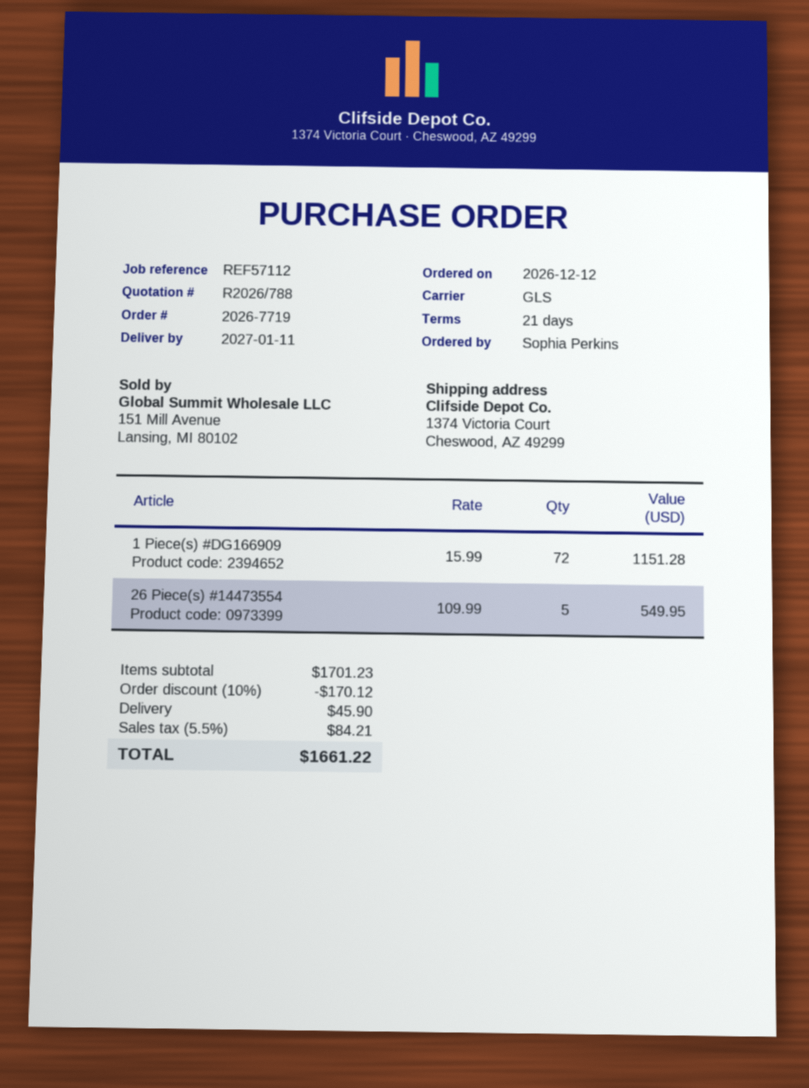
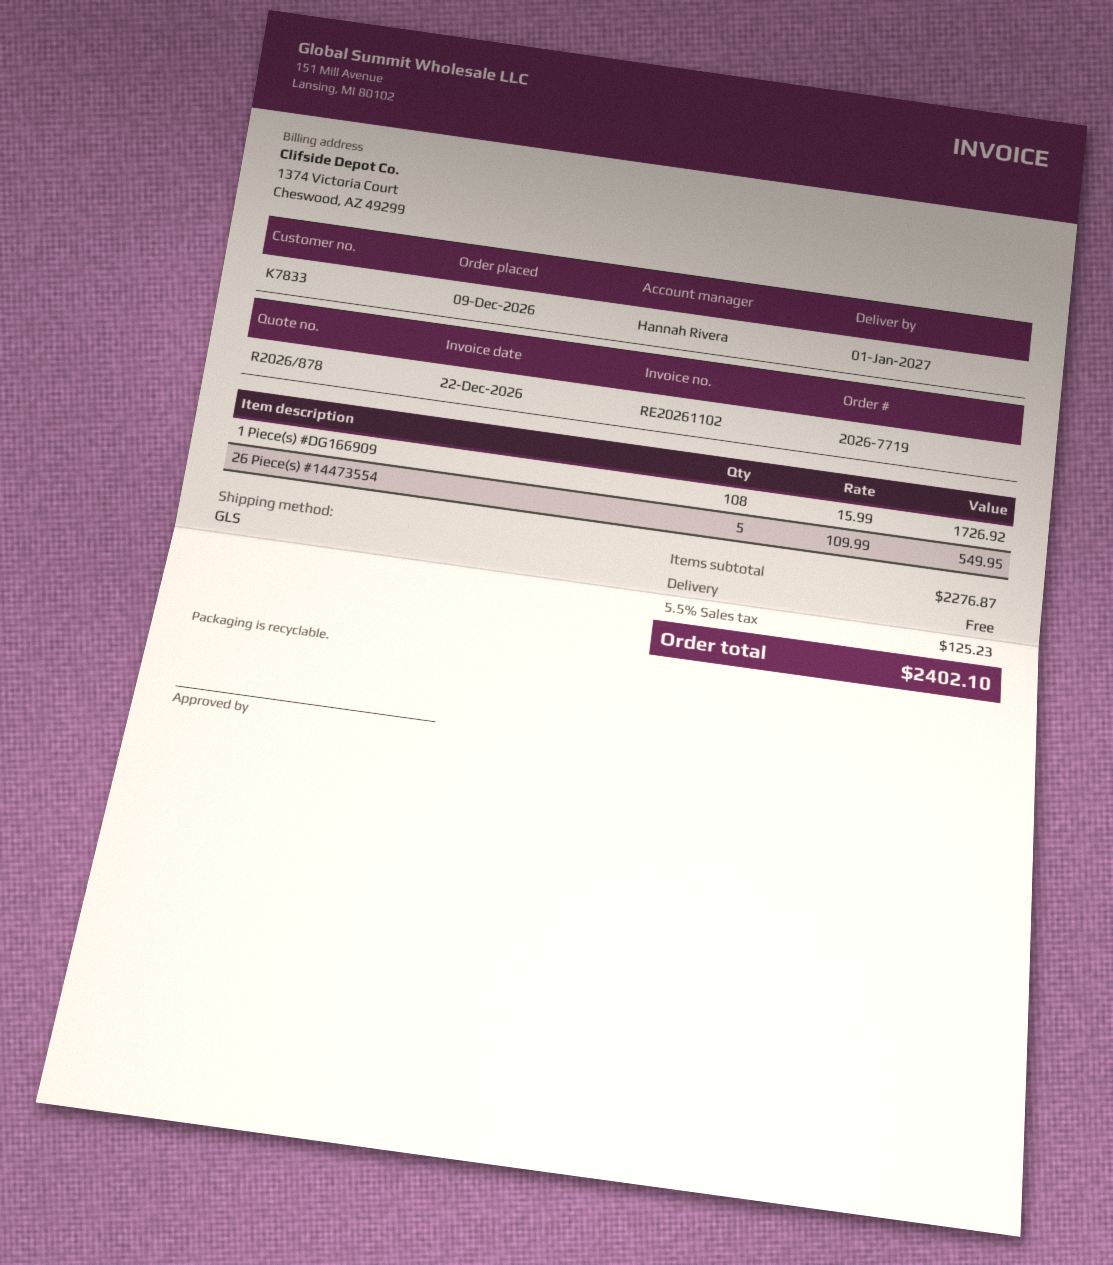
quote number: R2026/788 -> R2026/878
order date: 2026-12-12 -> 2026-12-09
delivery date: 2027-01-11 -> 2027-01-01
1 Piece(s) #DG166909: 72 x 15.99 = 1151.28 -> 108 x 15.99 = 1726.92
subtotal: 1701.23 -> 2276.87
discount: 10% = 170.12 -> none
shipping: 45.90 -> 0.00
tax: 5.5% = 84.21 -> 5.5% = 125.23
total: 1661.22 -> 2402.10

